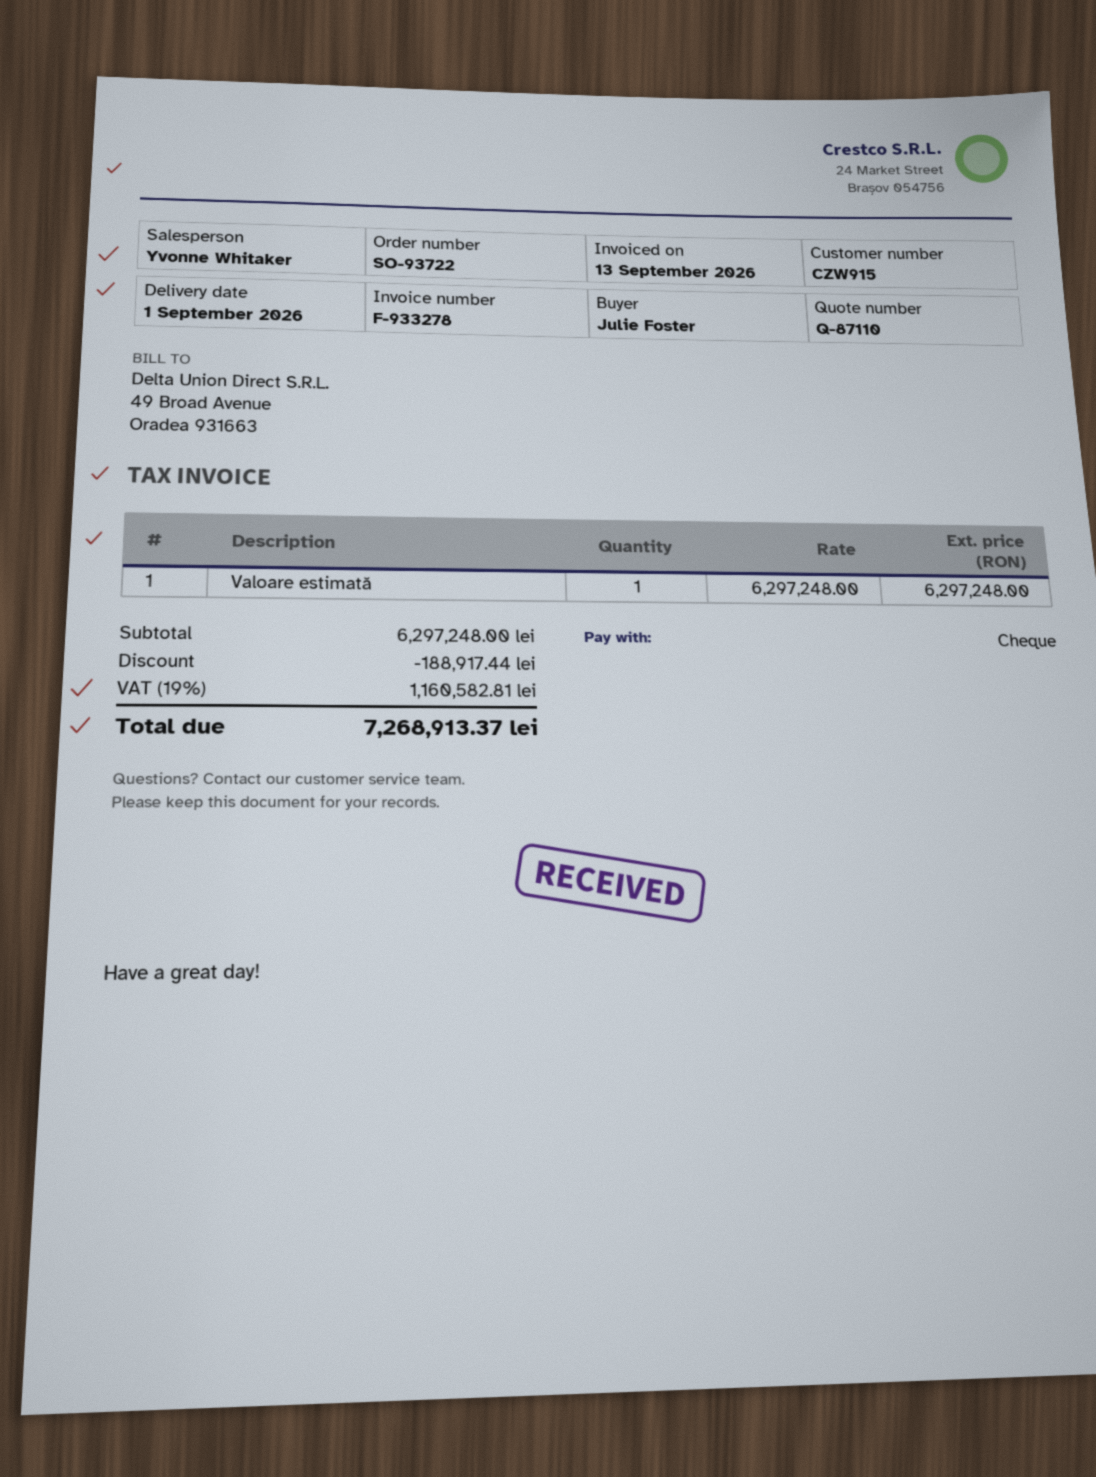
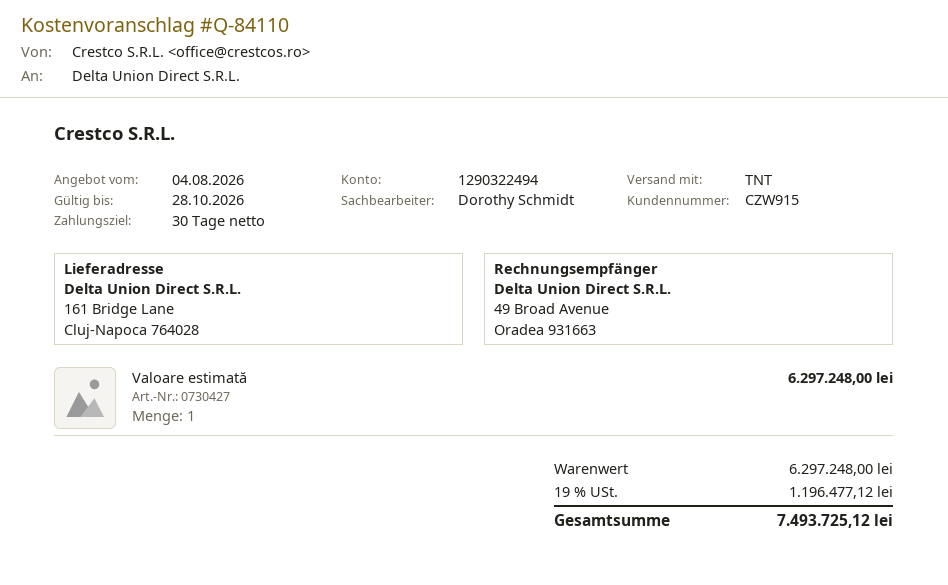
quote number: Q-87110 -> Q-84110
sales rep: Yvonne Whitaker -> Dorothy Schmidt
discount: 188917.44 -> none
tax: 19% = 1160582.81 -> 19% = 1196477.12
total: 7268913.37 -> 7493725.12

